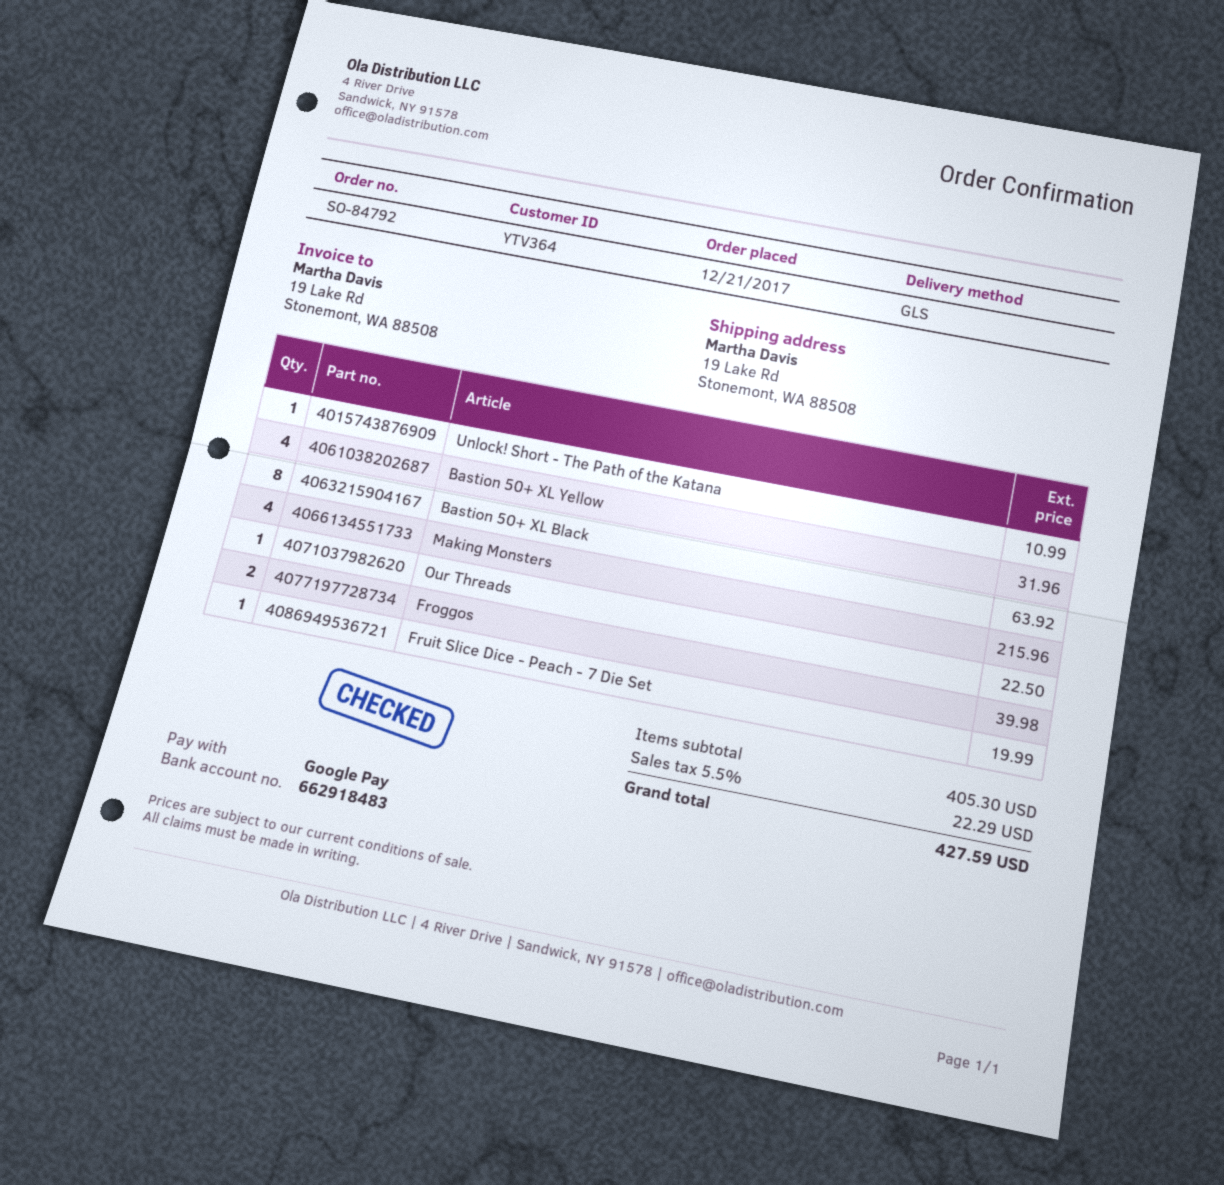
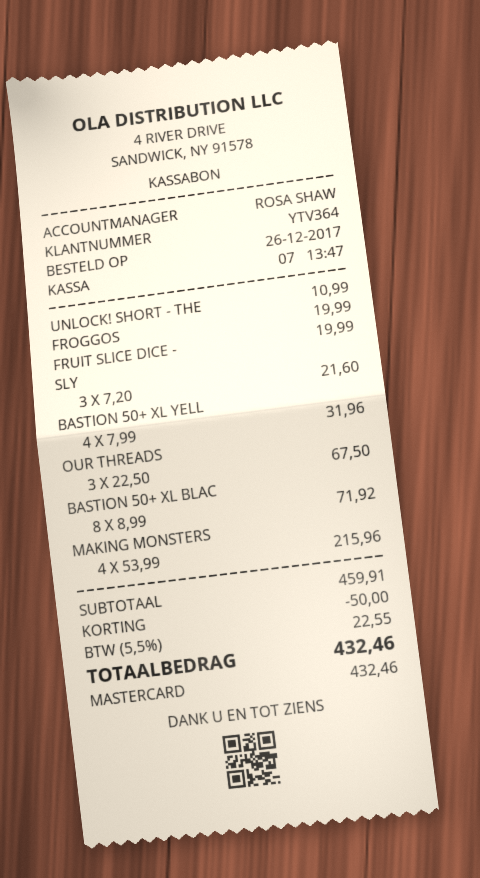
order date: 2017-12-21 -> 2017-12-26
payment method: Google Pay -> Mastercard
Bastion 50+ XL Black: 8 for 63.92 -> 8 for 71.92
Our Threads: 1 for 22.50 -> 3 for 67.50
Froggos: 2 for 39.98 -> 1 for 19.99
SLY: none -> 3 for 21.60
subtotal: 405.30 -> 459.91
discount: none -> 50.00
tax: 5.5% = 22.29 -> 5.5% = 22.55
total: 427.59 -> 432.46

